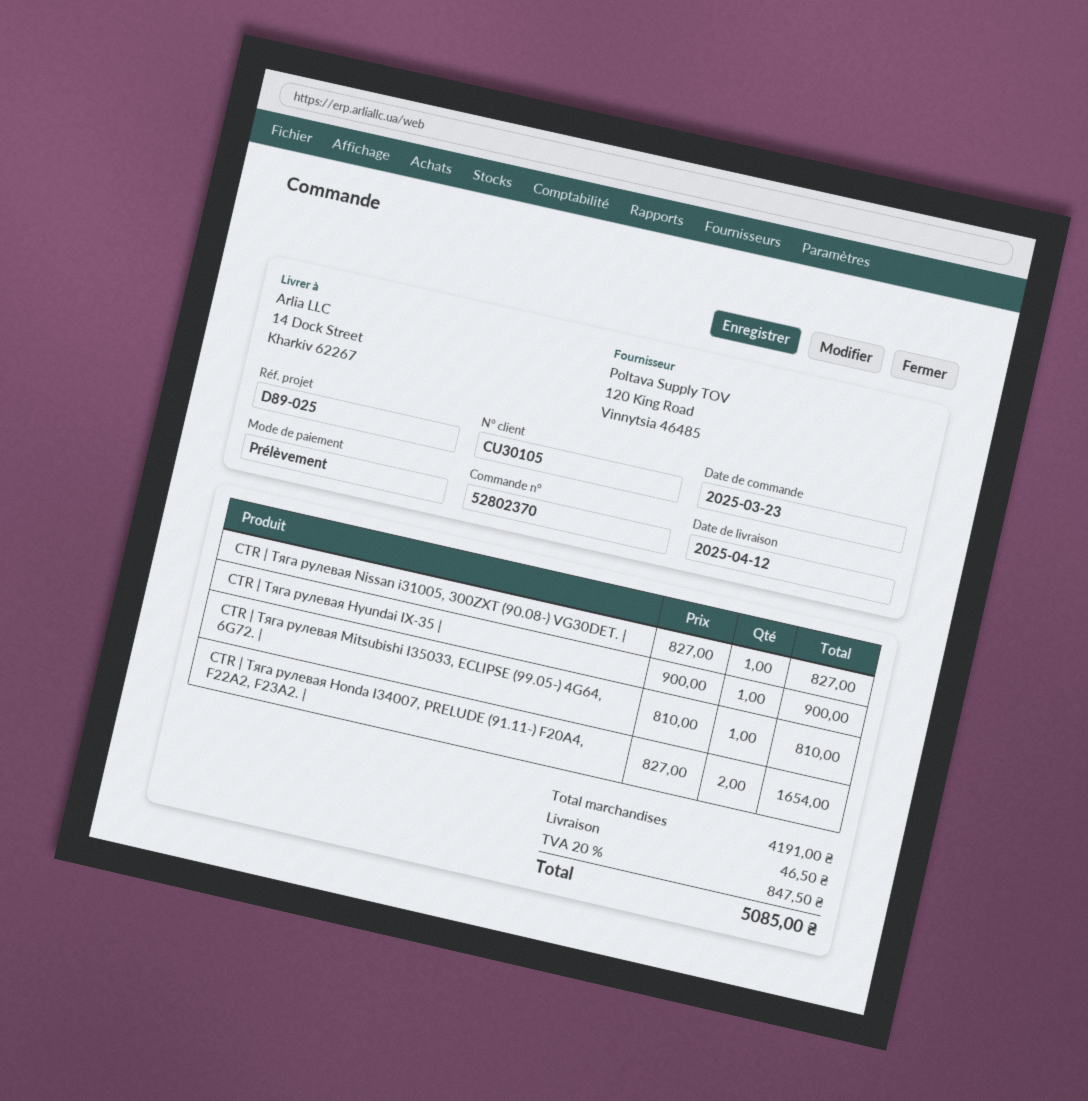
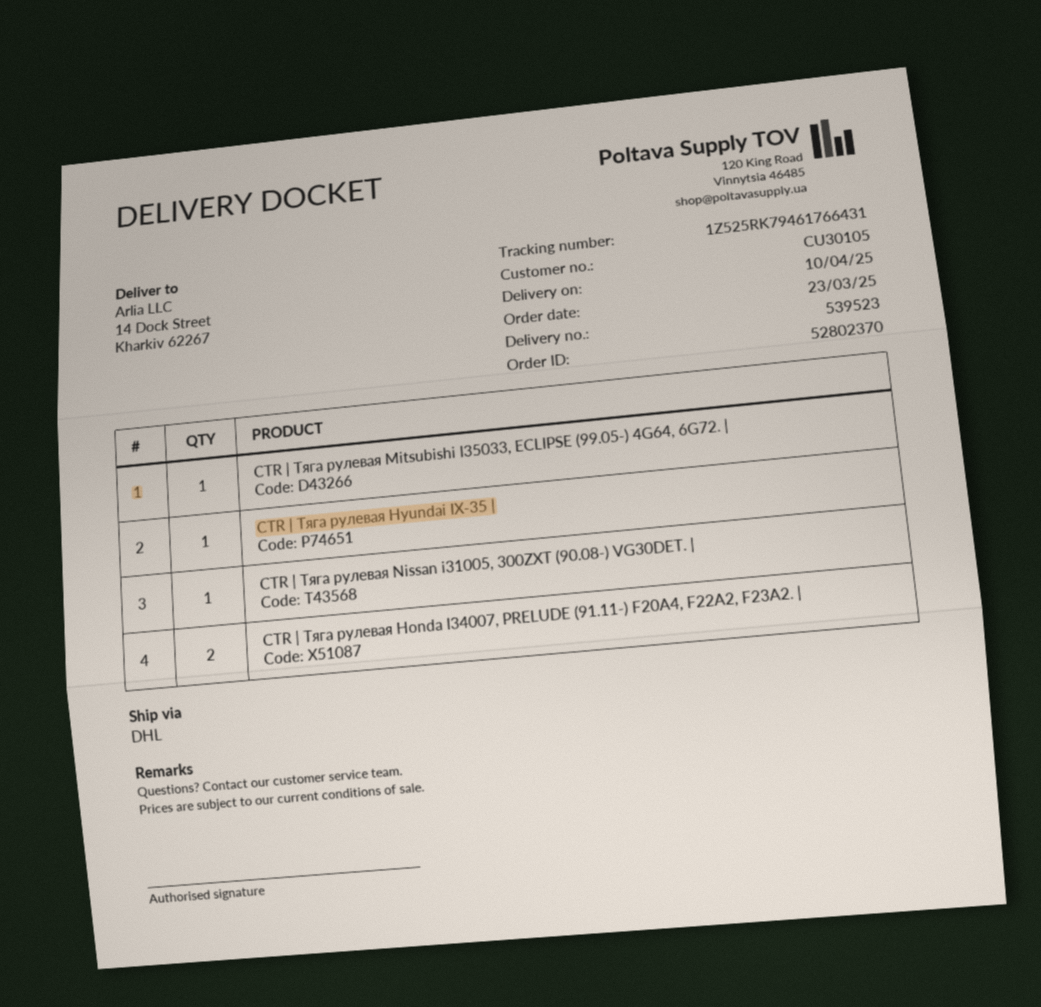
delivery date: 2025-04-12 -> 2025-04-10

